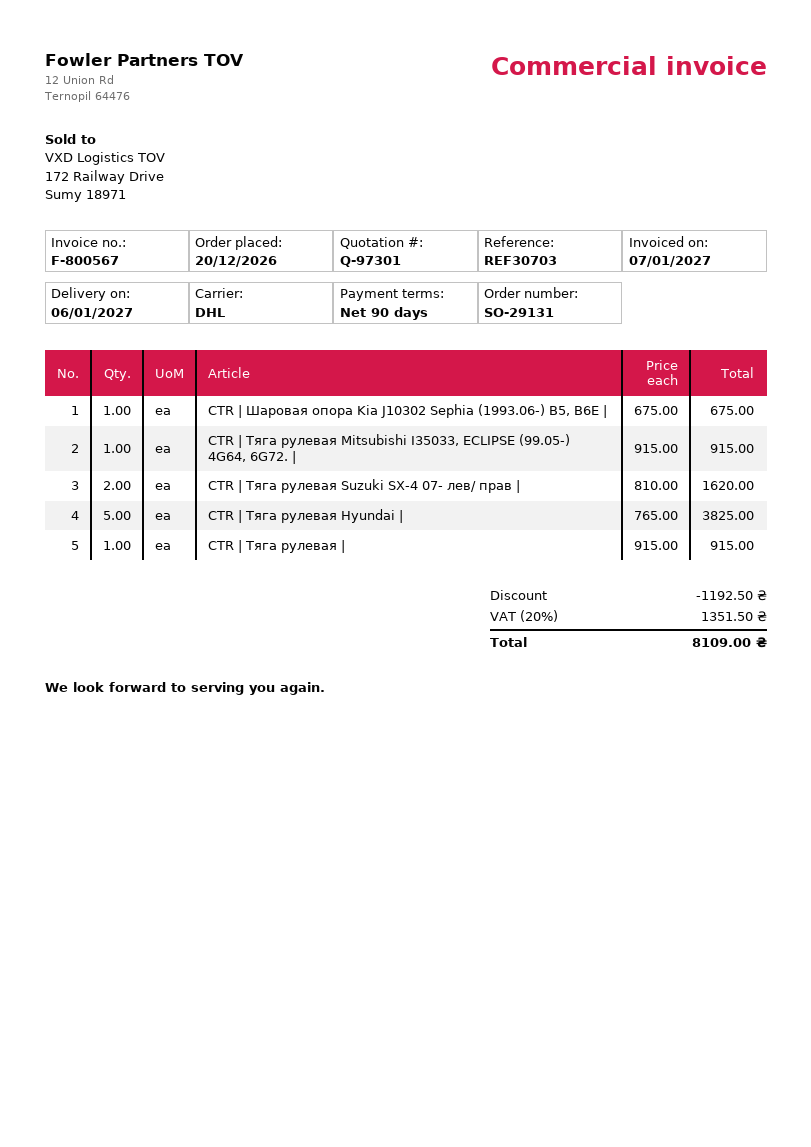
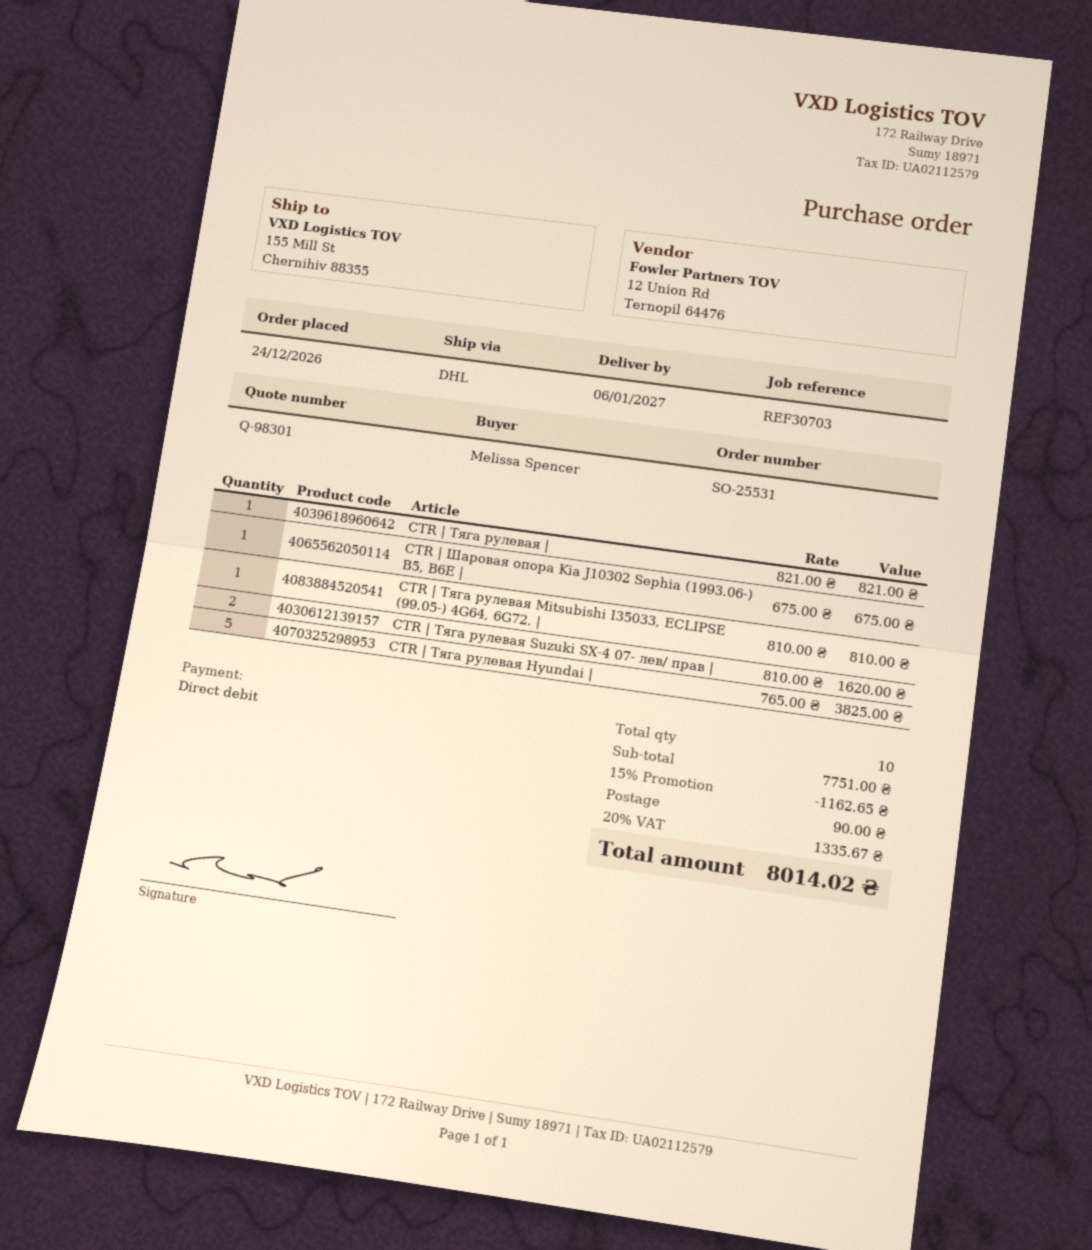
quote number: Q-97301 -> Q-98301
order number: SO-29131 -> SO-25531
order date: 2026-12-20 -> 2026-12-24
CTR | Тяга рулевая Mitsubishi I35033, ECLIPSE (99.05-) 4G64, 6G72. |: 1 x 915.00 = 915.00 -> 1 x 810.00 = 810.00
CTR | Тяга рулевая |: 1 x 915.00 = 915.00 -> 1 x 821.00 = 821.00
discount: 1192.50 -> 1162.65
shipping: none -> 90.00
tax: 20% = 1351.50 -> 20% = 1335.67
total: 8109.00 -> 8014.02

